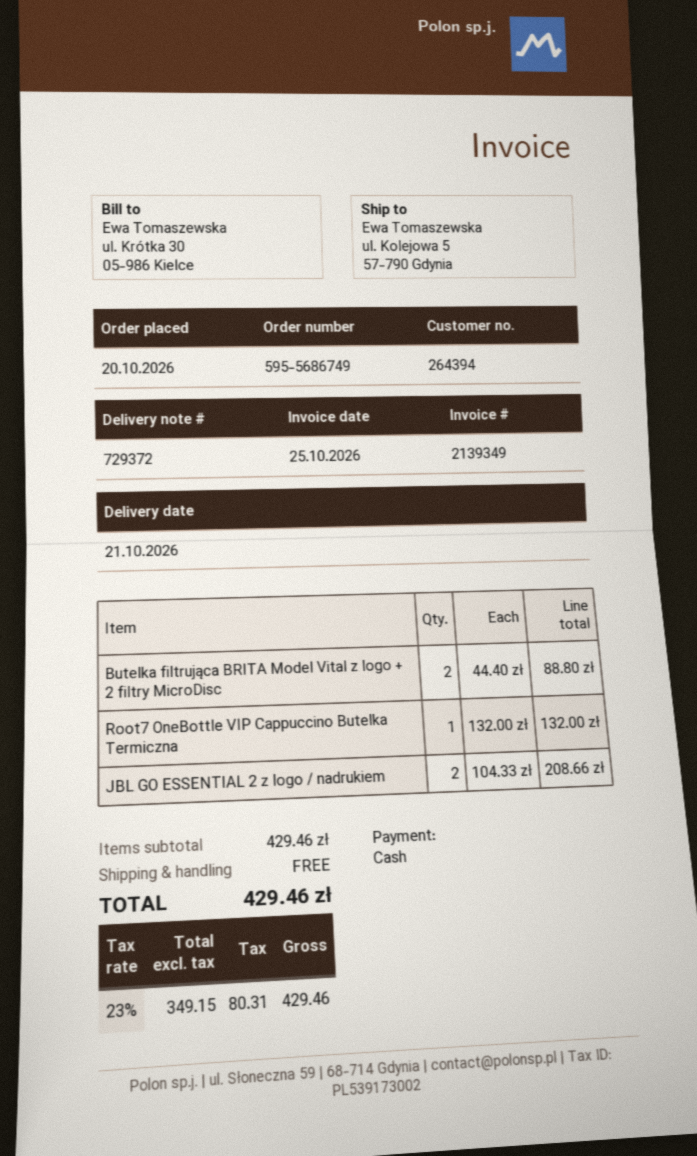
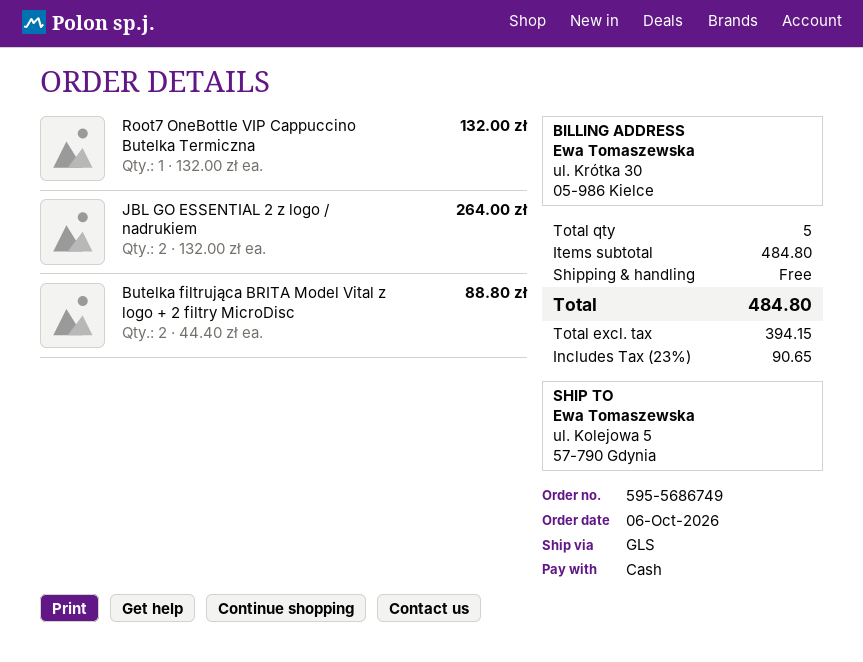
order date: 2026-10-20 -> 2026-10-06
JBL GO ESSENTIAL 2 z logo / nadrukiem: 2 x 104.33 = 208.66 -> 2 x 132.00 = 264.00
subtotal: 429.46 -> 484.80
net: 349.15 -> 394.15
tax: 23% = 80.31 -> 23% = 90.65
total: 429.46 -> 484.80

